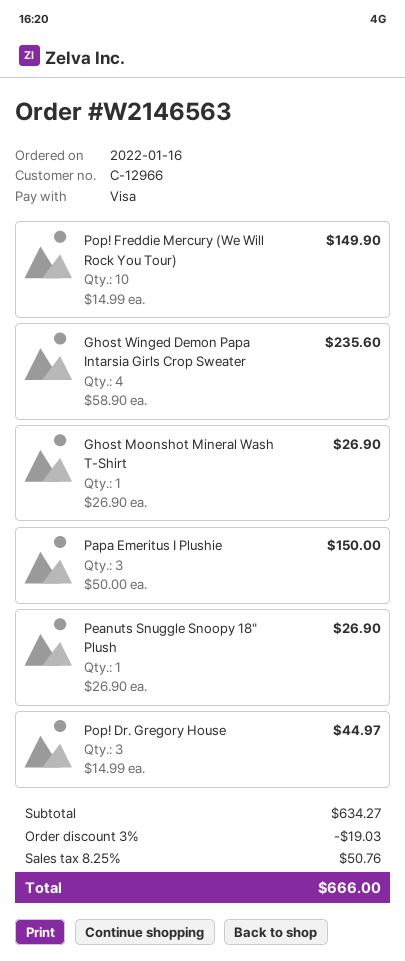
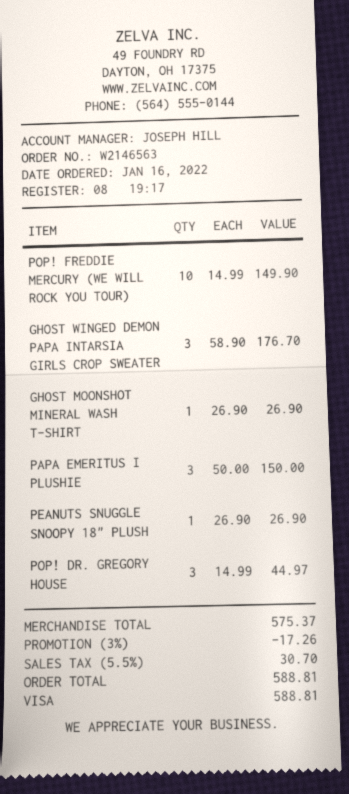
Ghost Winged Demon Papa Intarsia Girls Crop Sweater: 4 x 58.90 = 235.60 -> 3 x 58.90 = 176.70
subtotal: 634.27 -> 575.37
discount: 3% = 19.03 -> 3% = 17.26
tax: 8.25% = 50.76 -> 5.5% = 30.70
total: 666.00 -> 588.81

